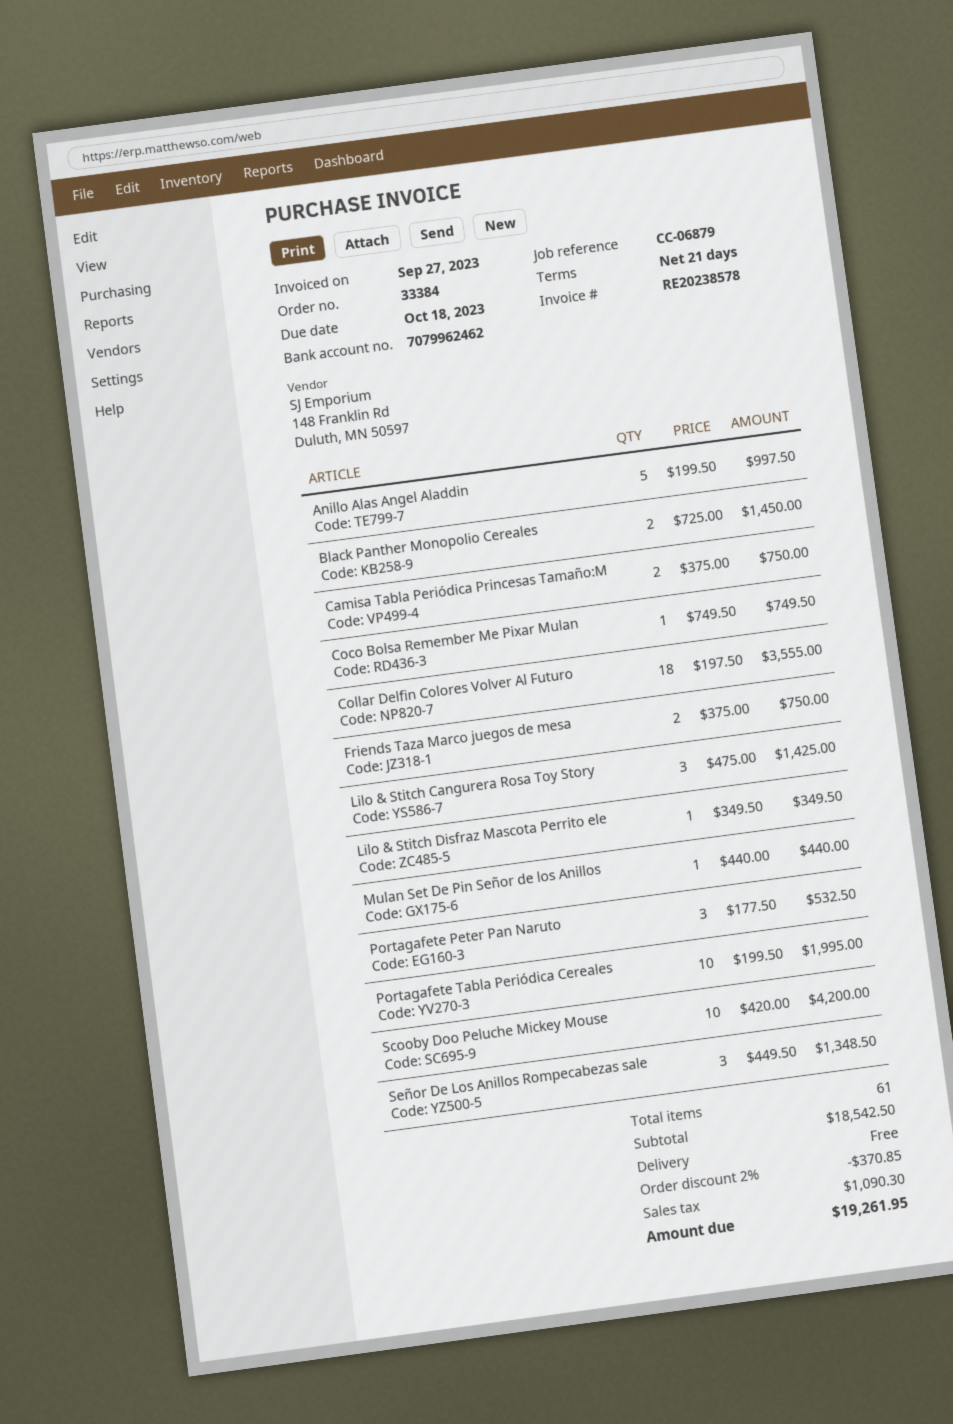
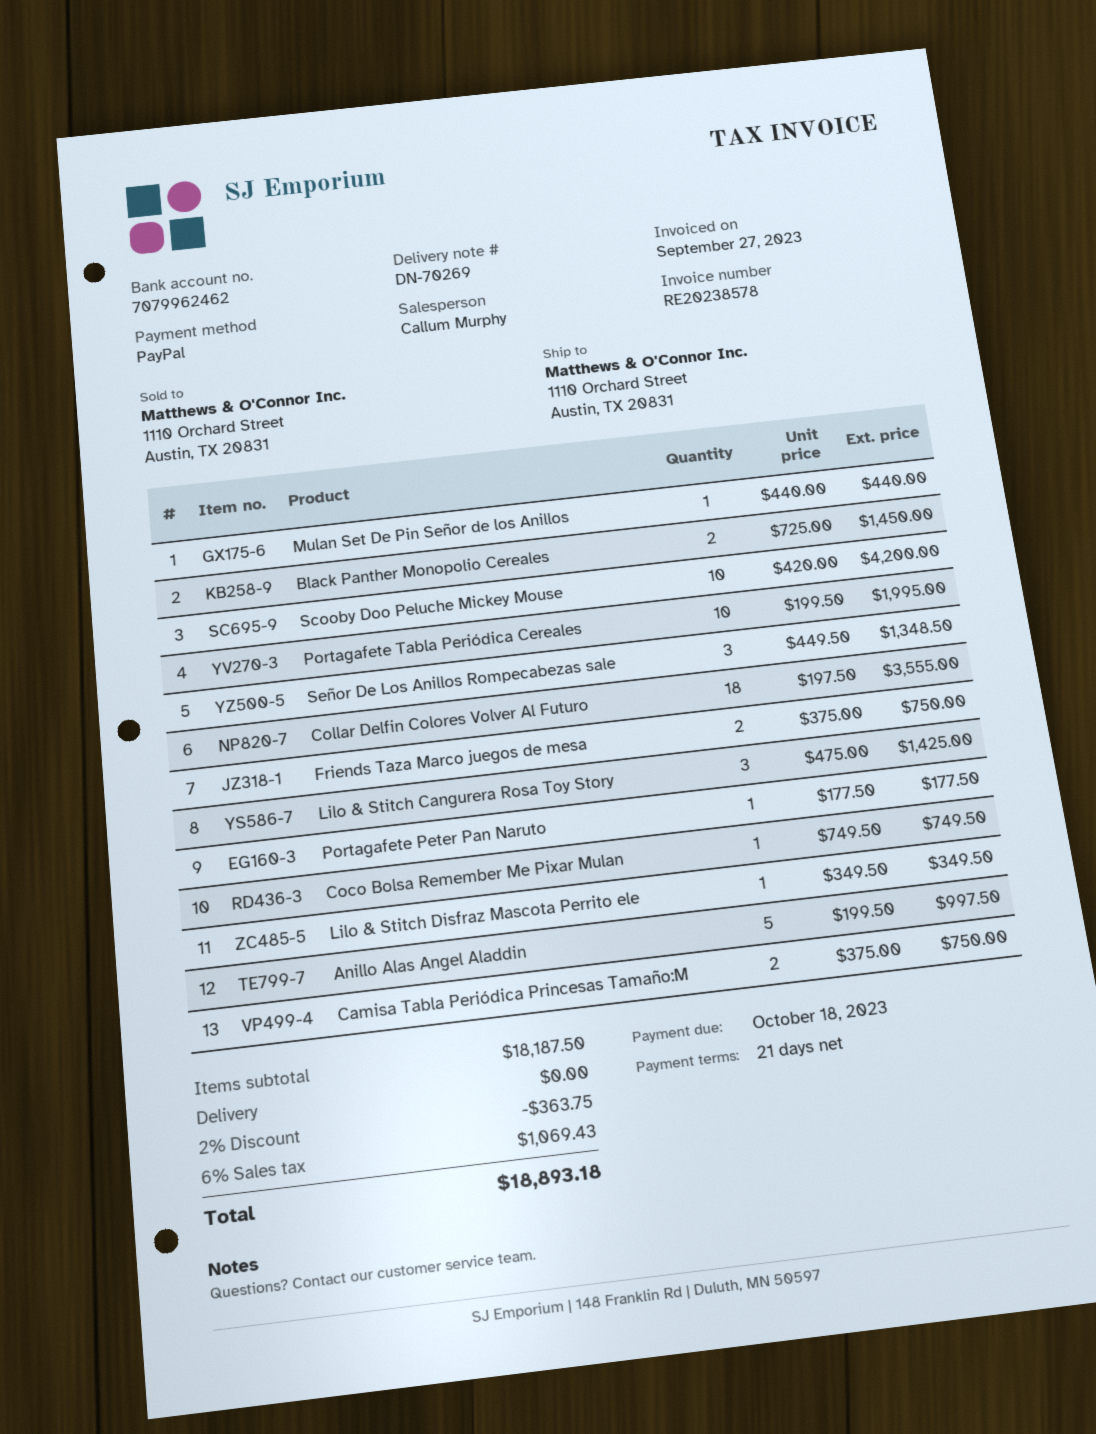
Portagafete Peter Pan Naruto: 3 x 177.50 = 532.50 -> 1 x 177.50 = 177.50
subtotal: 18542.50 -> 18187.50
discount: 2% = 370.85 -> 2% = 363.75
tax: 1090.30 -> 1069.43
total: 19261.95 -> 18893.18

